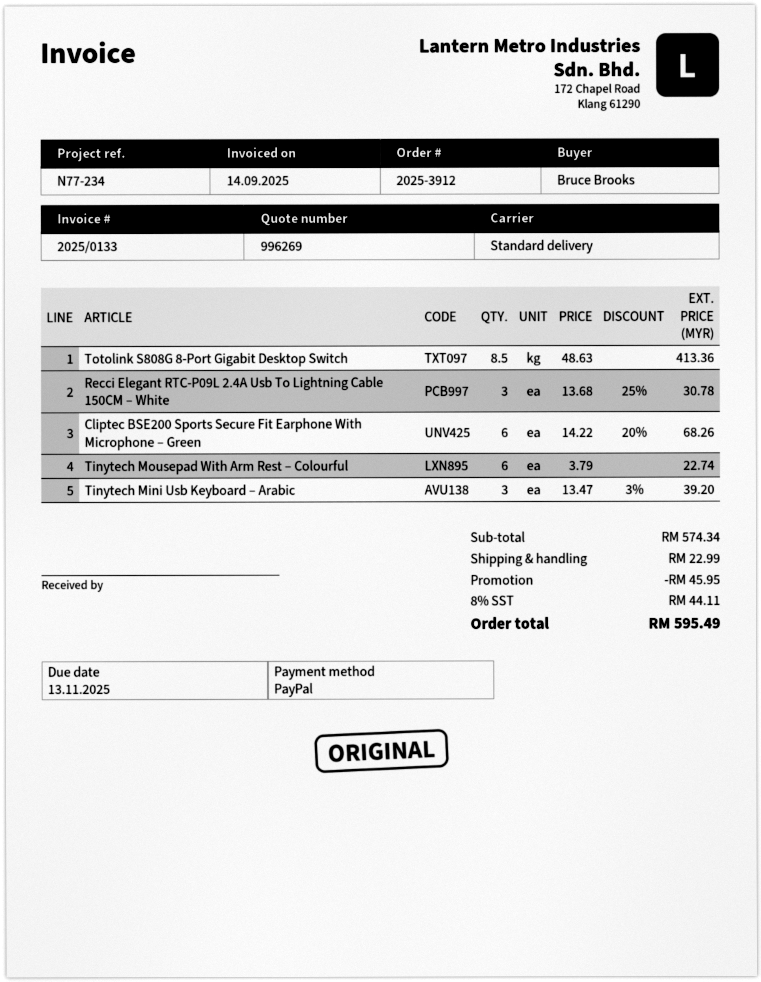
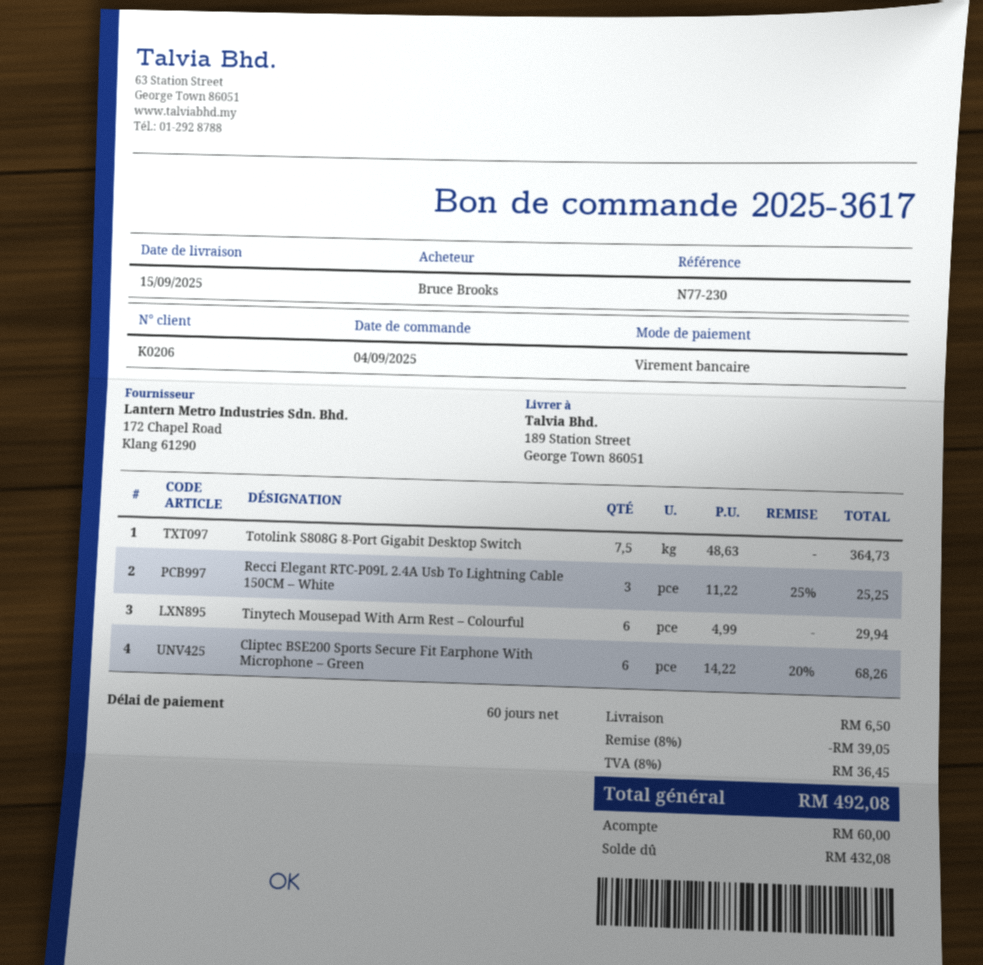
order number: 2025-3912 -> 2025-3617
reference: N77-234 -> N77-230
payment method: PayPal -> bank transfer
Totolink S808G 8-Port Gigabit Desktop Switch: 8.5 x 48.63 = 413.36 -> 7.5 x 48.63 = 364.73
Recci Elegant RTC-P09L 2.4A Usb To Lightning Cable 150CM – White: 3 x 13.68 - 25% = 30.78 -> 3 x 11.22 - 25% = 25.25
Tinytech Mousepad With Arm Rest – Colourful: 6 x 3.79 = 22.74 -> 6 x 4.99 = 29.94
Tinytech Mini Usb Keyboard – Arabic: 3 x 13.47 - 3% = 39.20 -> none
discount: 45.95 -> 39.05
shipping: 22.99 -> 6.50
tax: 8% = 44.11 -> 8% = 36.45
total: 595.49 -> 492.08

